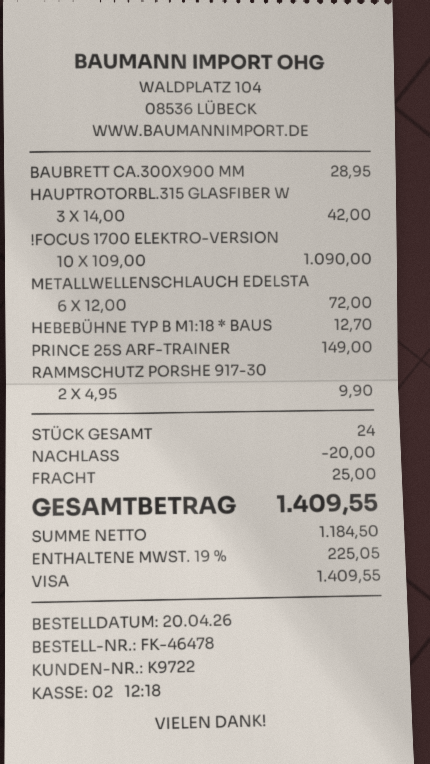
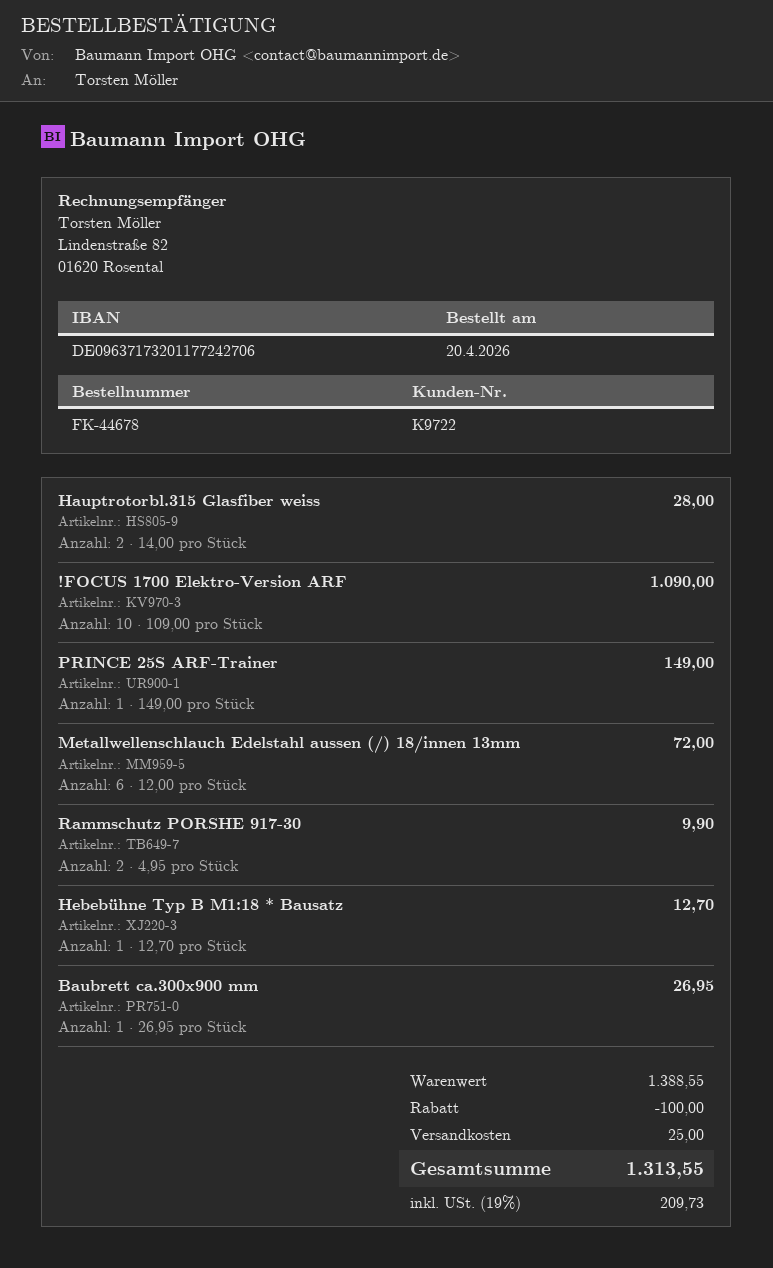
order number: FK-46478 -> FK-44678
BAUBRETT CA.300X900 MM: 1 x 28.95 = 28.95 -> 1 x 26.95 = 26.95
HAUPTROTORBL.315 GLASFIBER W: 3 x 14.00 = 42.00 -> 2 x 14.00 = 28.00
discount: 20.00 -> 100.00
tax: 19% = 225.05 -> 19% = 209.73
total: 1409.55 -> 1313.55

